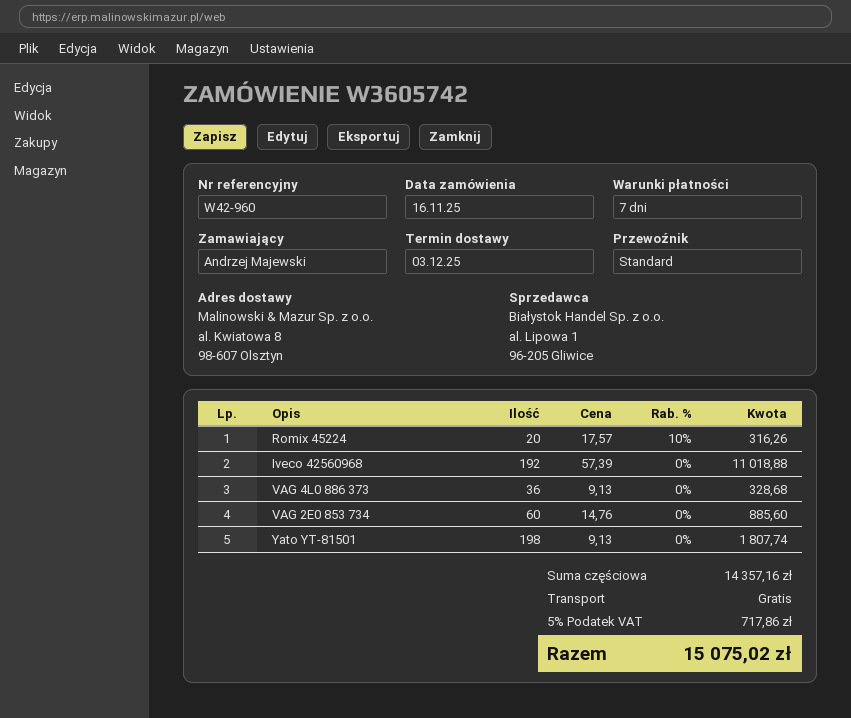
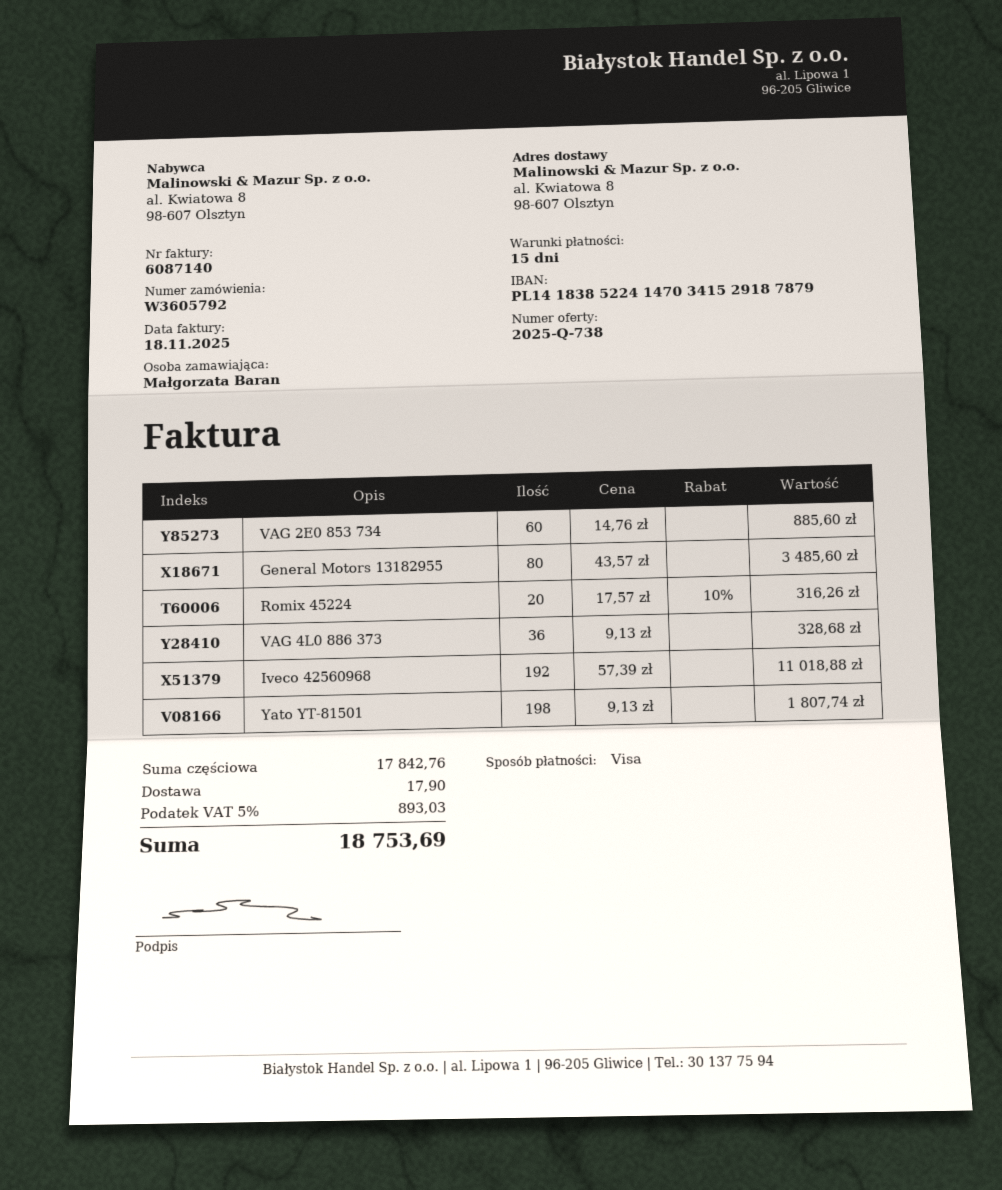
order number: W3605742 -> W3605792
payment terms: 7 days -> 15 days
ordered by: Andrzej Majewski -> Małgorzata Baran
General Motors 13182955: none -> 80 x 43.57 = 3485.60
subtotal: 14357.16 -> 17842.76
shipping: 0.00 -> 17.90
tax: 5% = 717.86 -> 5% = 893.03
total: 15075.02 -> 18753.69

